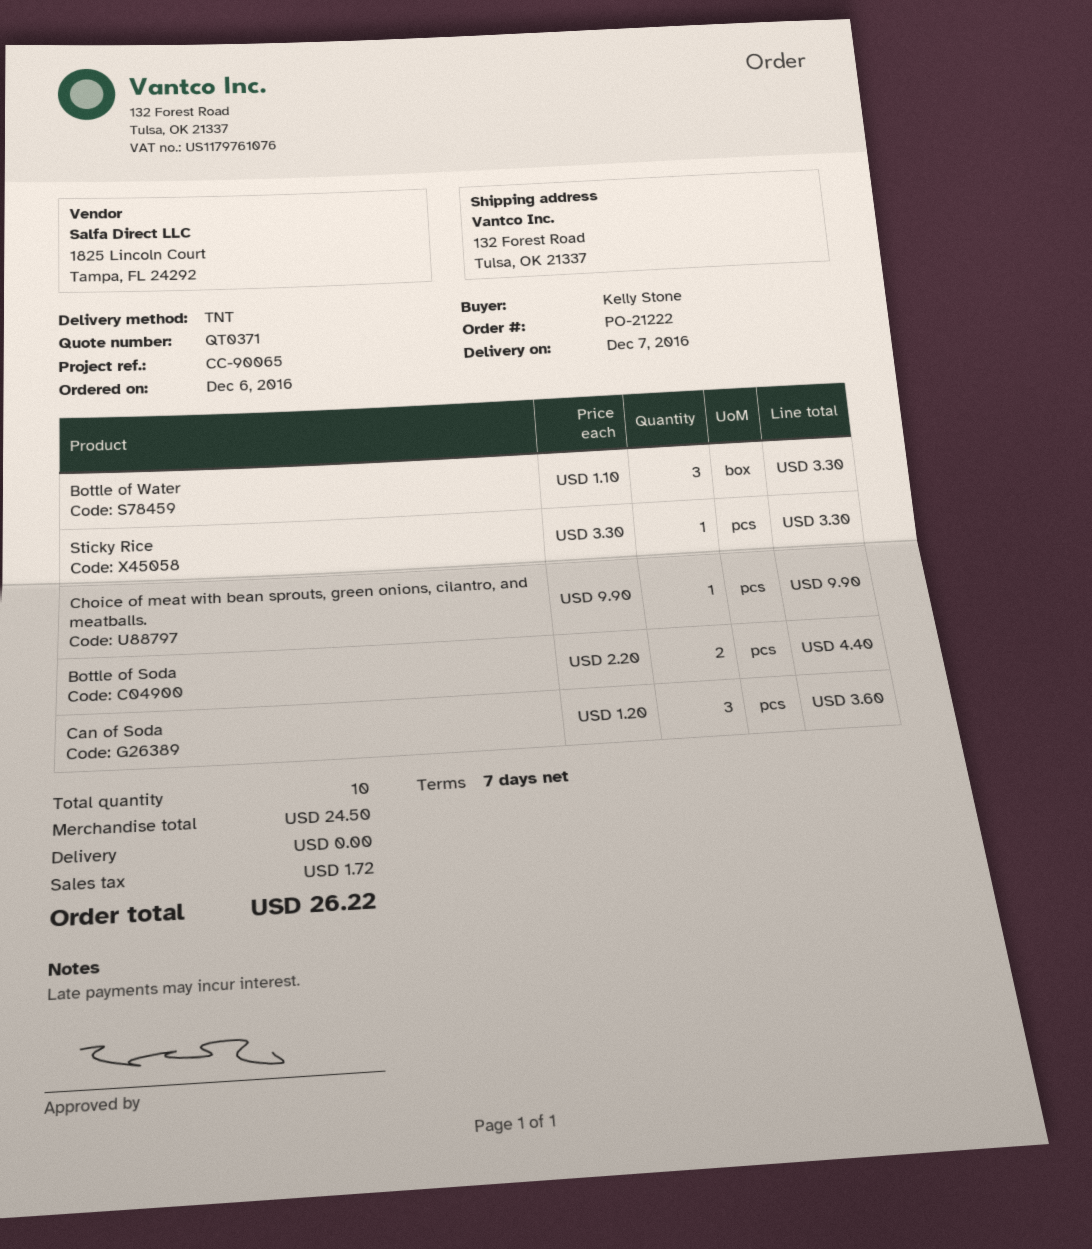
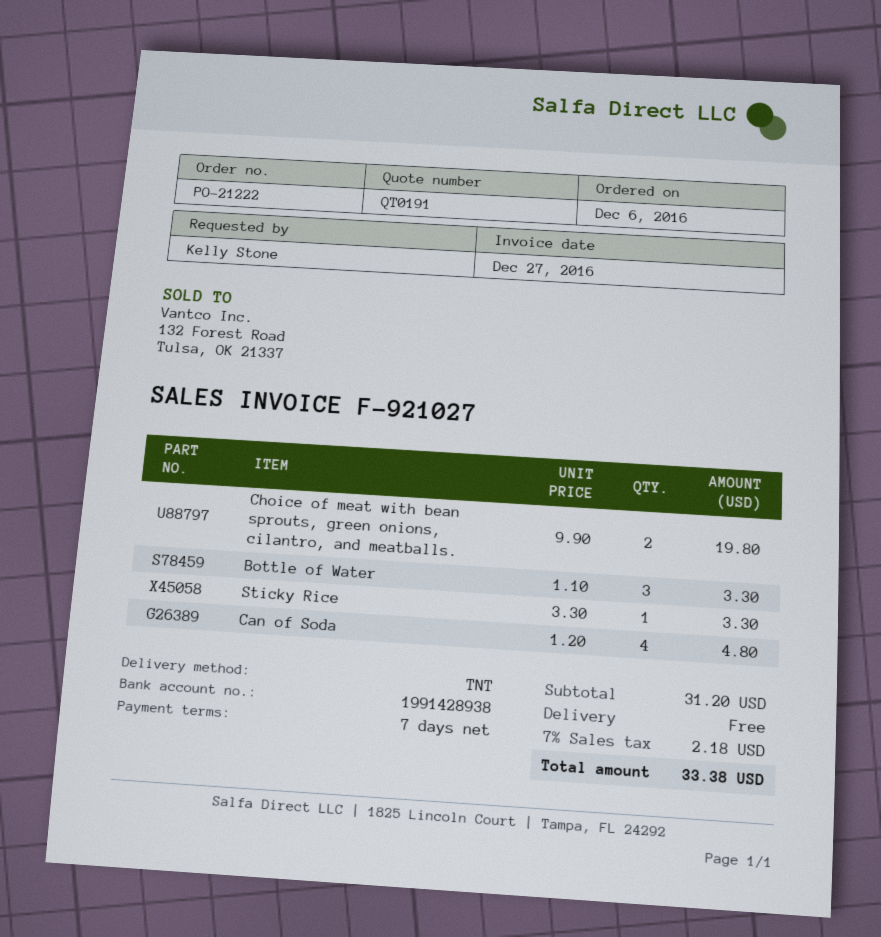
quote number: QT0371 -> QT0191
Choice of meat with bean sprouts, green onions, cilantro, and meatballs.: 1 x 9.90 = 9.90 -> 2 x 9.90 = 19.80
Bottle of Soda: 2 x 2.20 = 4.40 -> none
Can of Soda: 3 x 1.20 = 3.60 -> 4 x 1.20 = 4.80
subtotal: 24.50 -> 31.20
tax: 1.72 -> 2.18
total: 26.22 -> 33.38

